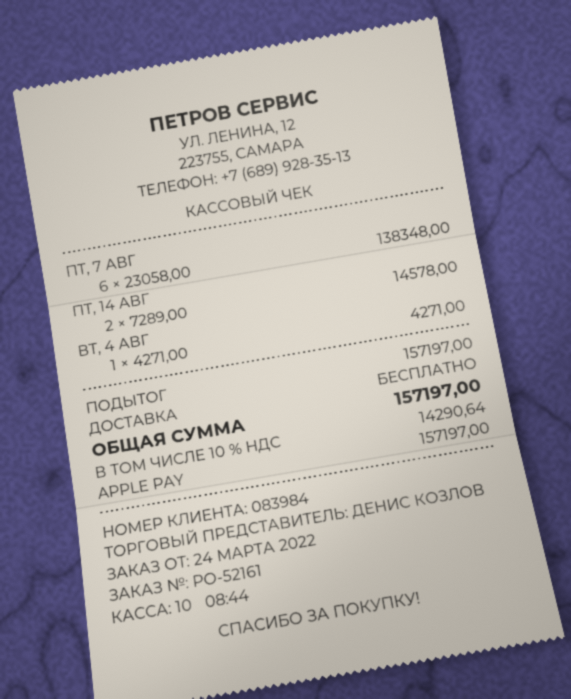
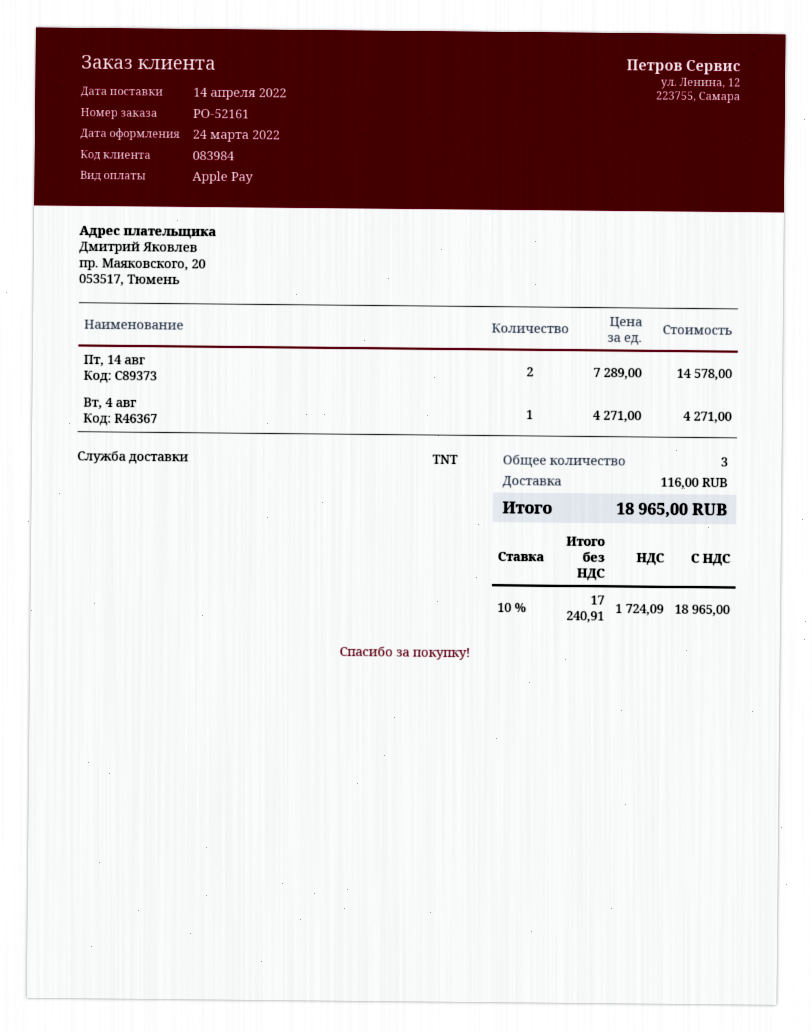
ПТ, 7 АВГ: 6 x 23058.00 = 138348.00 -> none
shipping: 0.00 -> 116.00
tax: 10% = 14290.64 -> 10% = 1724.09
total: 157197.00 -> 18965.00

